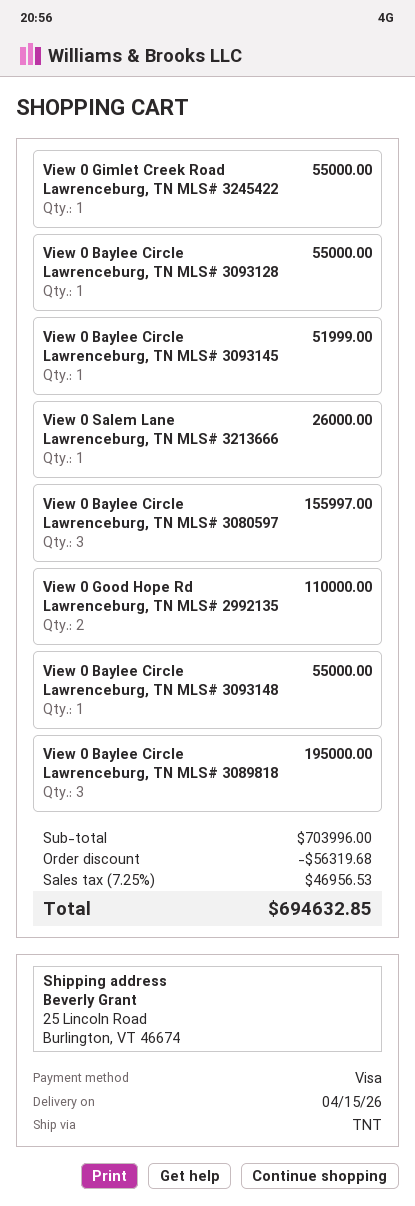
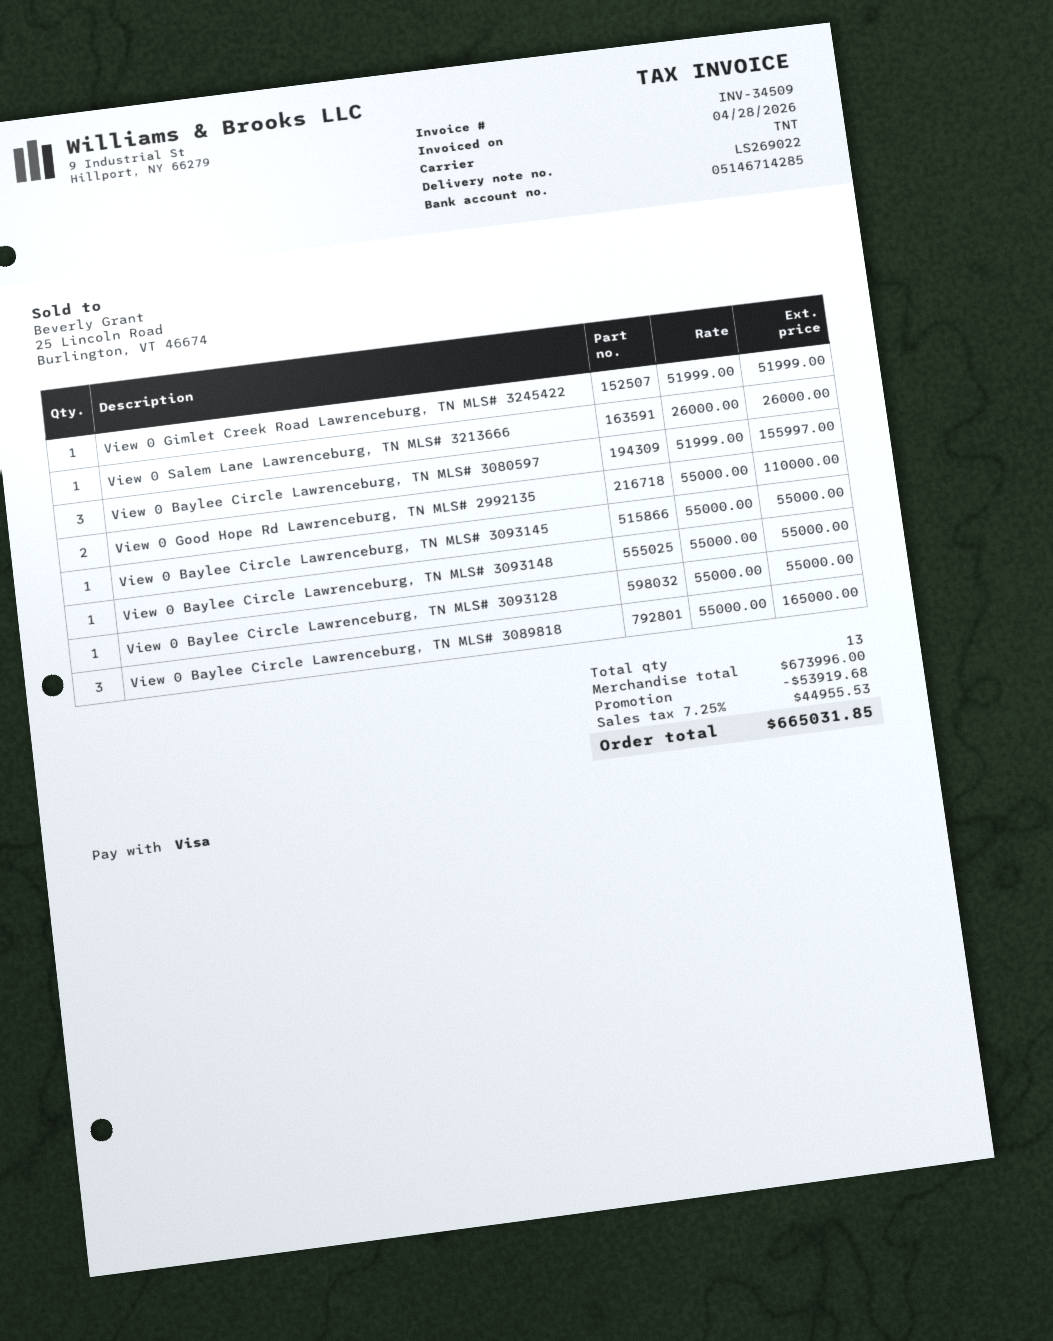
View 0 Gimlet Creek Road Lawrenceburg, TN MLS# 3245422: 1 for 55000.00 -> 1 for 51999.00
View 0 Baylee Circle Lawrenceburg, TN MLS# 3093145: 1 for 51999.00 -> 1 for 55000.00
View 0 Baylee Circle Lawrenceburg, TN MLS# 3089818: 3 for 195000.00 -> 3 for 165000.00
subtotal: 703996.00 -> 673996.00
discount: 56319.68 -> 53919.68
tax: 7.25% = 46956.53 -> 7.25% = 44955.53
total: 694632.85 -> 665031.85

